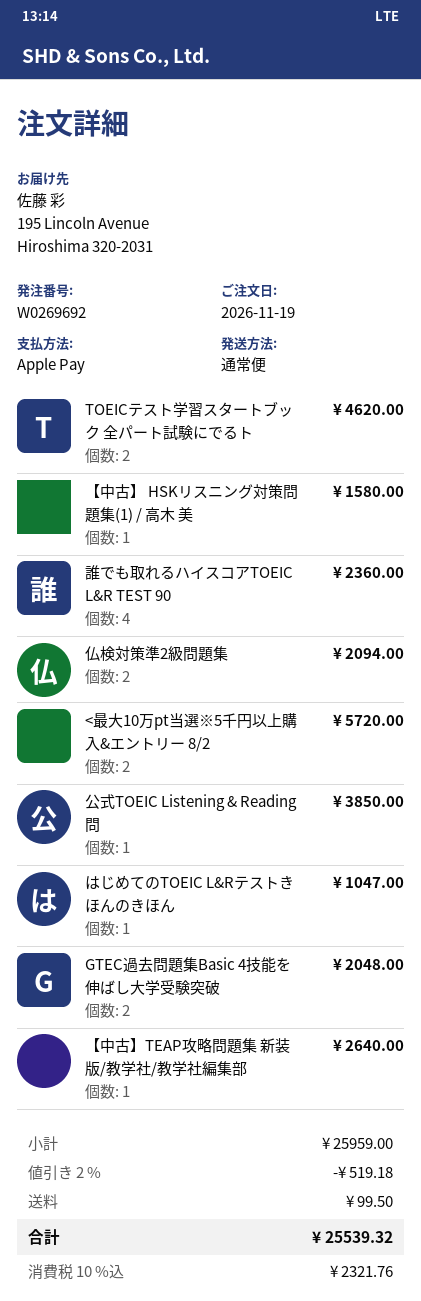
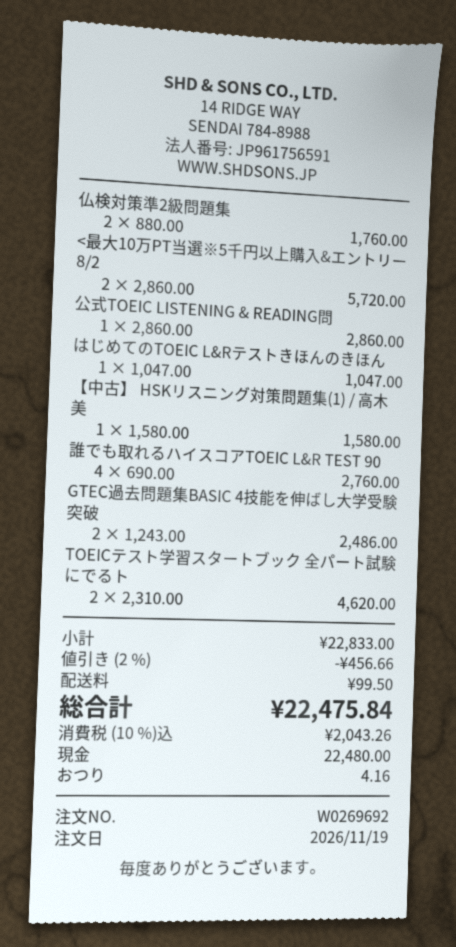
payment method: Apple Pay -> cash
誰でも取れるハイスコアTOEIC L&R TEST 90: 4 for 2360.00 -> 4 for 2760.00
仏検対策準2級問題集: 2 for 2094.00 -> 2 for 1760.00
公式TOEIC Listening & Reading問: 1 for 3850.00 -> 1 for 2860.00
GTEC過去問題集Basic 4技能を伸ばし大学受験突破: 2 for 2048.00 -> 2 for 2486.00
【中古】TEAP攻略問題集 新装版/教学社/教学社編集部: 1 for 2640.00 -> none
subtotal: 25959.00 -> 22833.00
discount: 2% = 519.18 -> 2% = 456.66
tax: 10% = 2321.76 -> 10% = 2043.26
total: 25539.32 -> 22475.84

